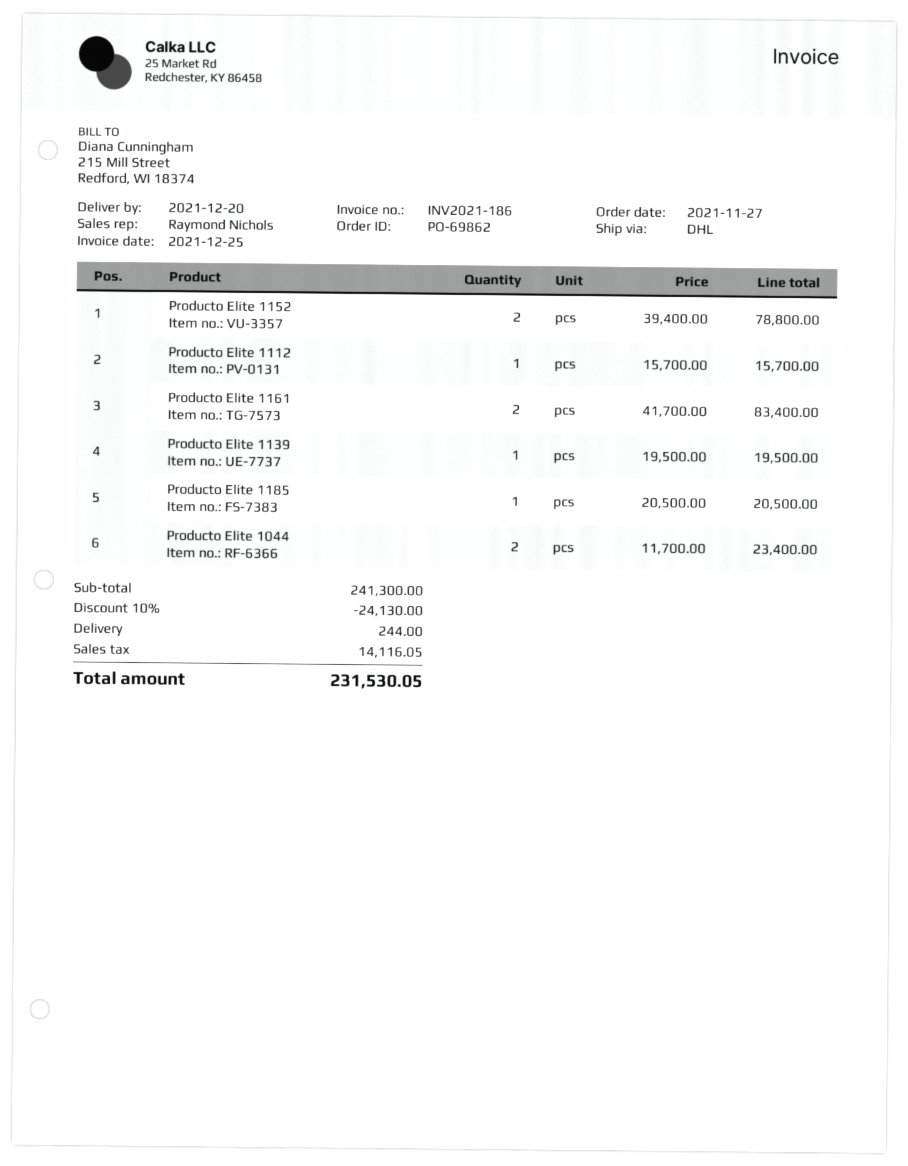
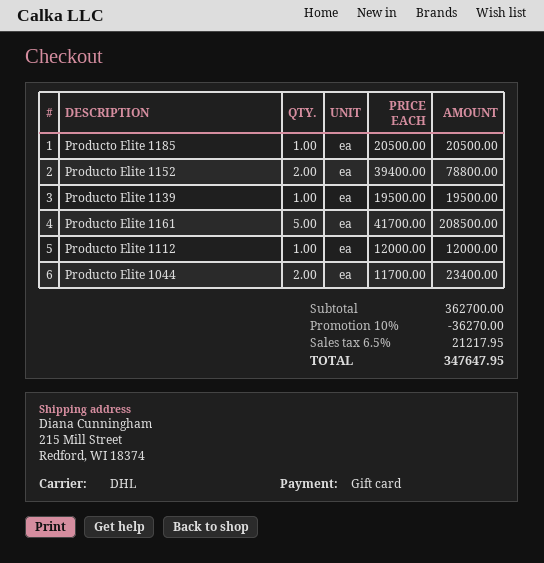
Producto Elite 1112: 1 x 15700.00 = 15700.00 -> 1 x 12000.00 = 12000.00
Producto Elite 1161: 2 x 41700.00 = 83400.00 -> 5 x 41700.00 = 208500.00
subtotal: 241300.00 -> 362700.00
discount: 10% = 24130.00 -> 10% = 36270.00
shipping: 244.00 -> none
tax: 14116.05 -> 21217.95
total: 231530.05 -> 347647.95

